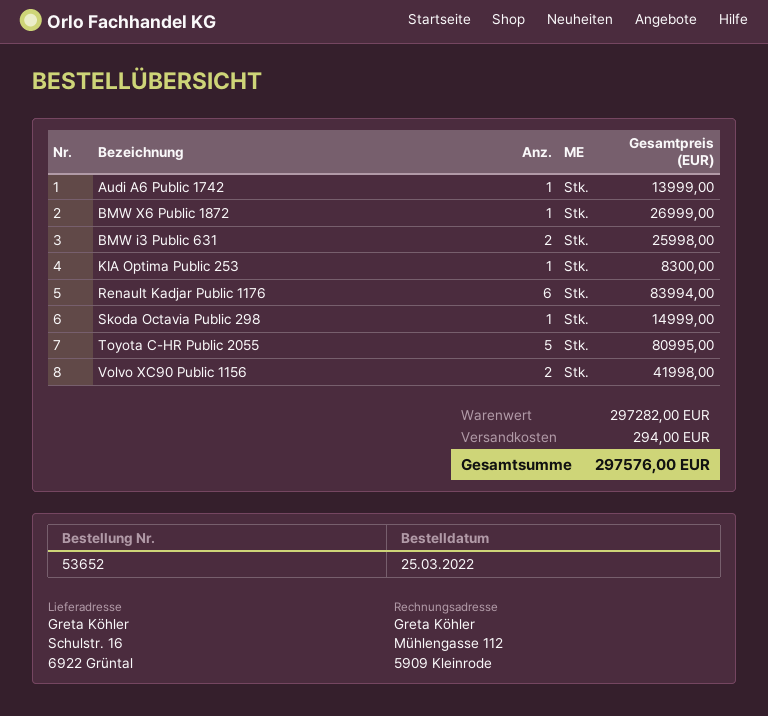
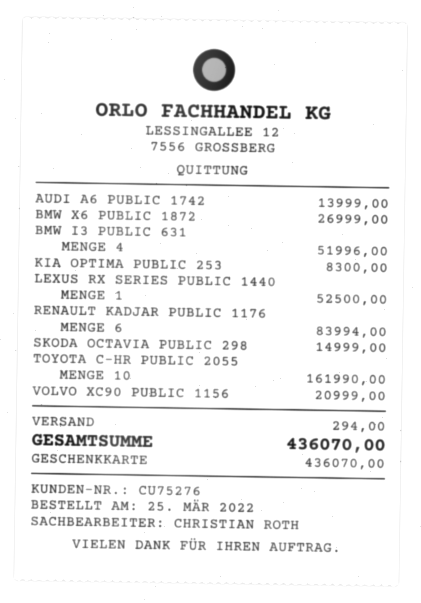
BMW i3 Public 631: 2 for 25998.00 -> 4 for 51996.00
Toyota C-HR Public 2055: 5 for 80995.00 -> 10 for 161990.00
Volvo XC90 Public 1156: 2 for 41998.00 -> 1 for 20999.00
LEXUS RX SERIES PUBLIC 1440: none -> 1 for 52500.00
total: 297576.00 -> 436070.00

